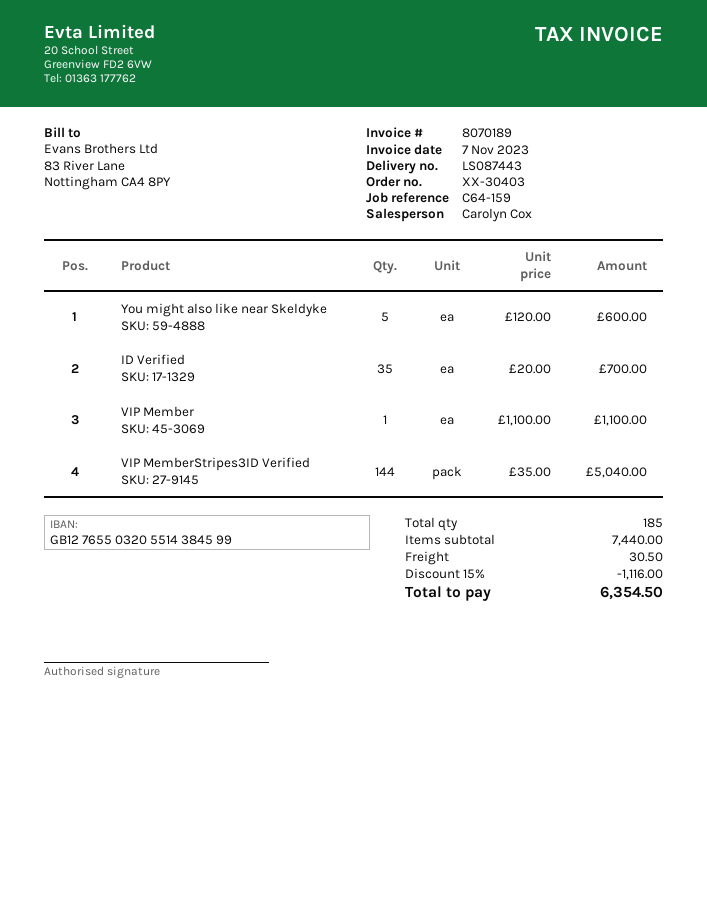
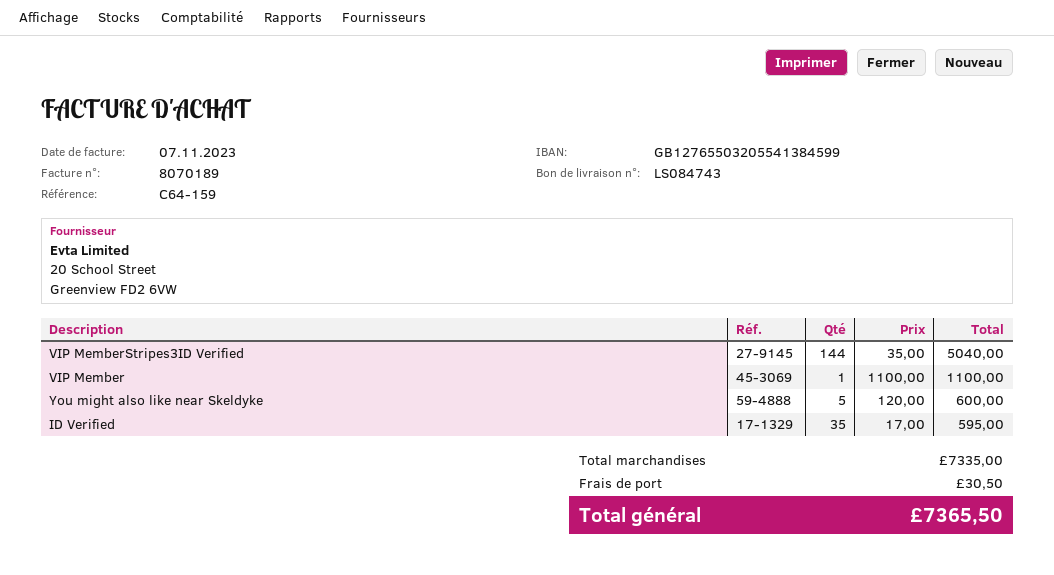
delivery note number: LS087443 -> LS084743
bank account: GB12765503205514384599 -> GB12765503205541384599
ID Verified: 35 x 20.00 = 700.00 -> 35 x 17.00 = 595.00
subtotal: 7440.00 -> 7335.00
discount: 15% = 1116.00 -> none
total: 6354.50 -> 7365.50

